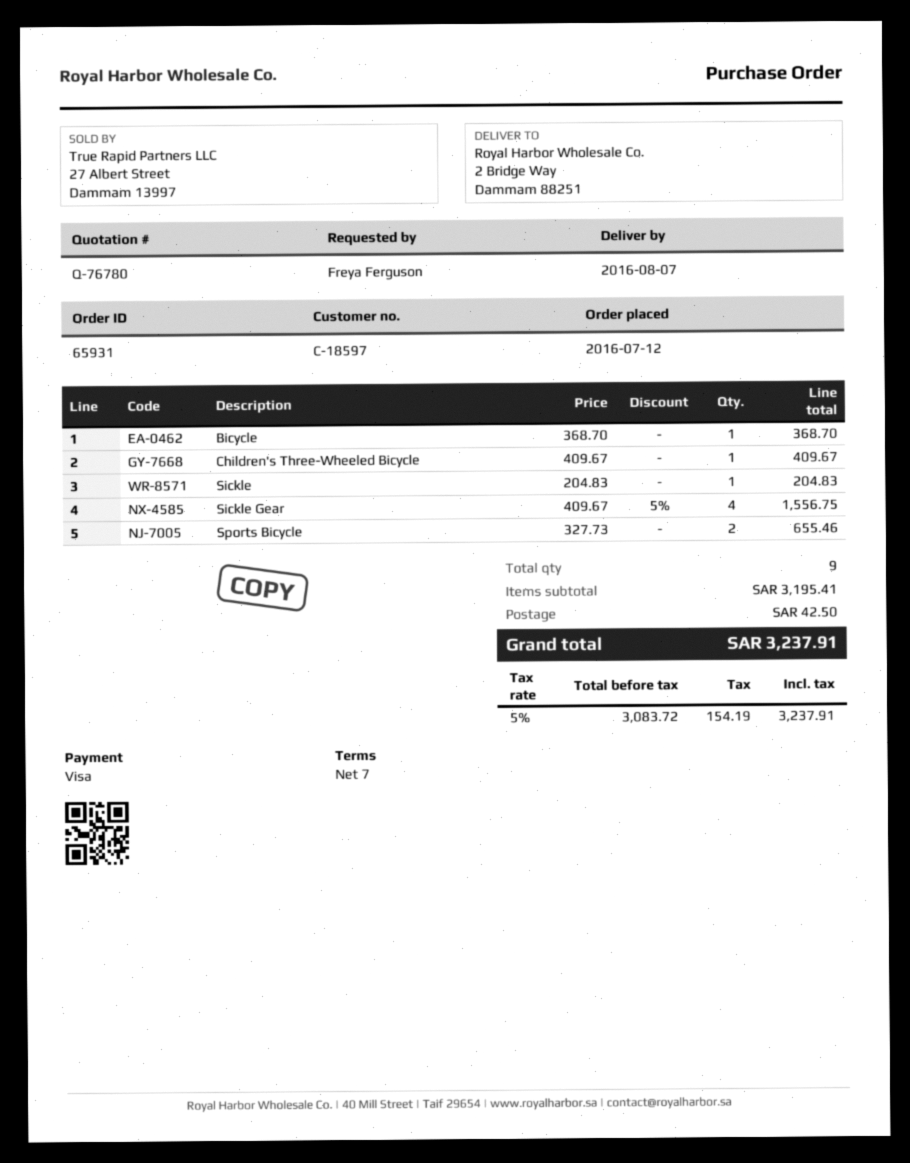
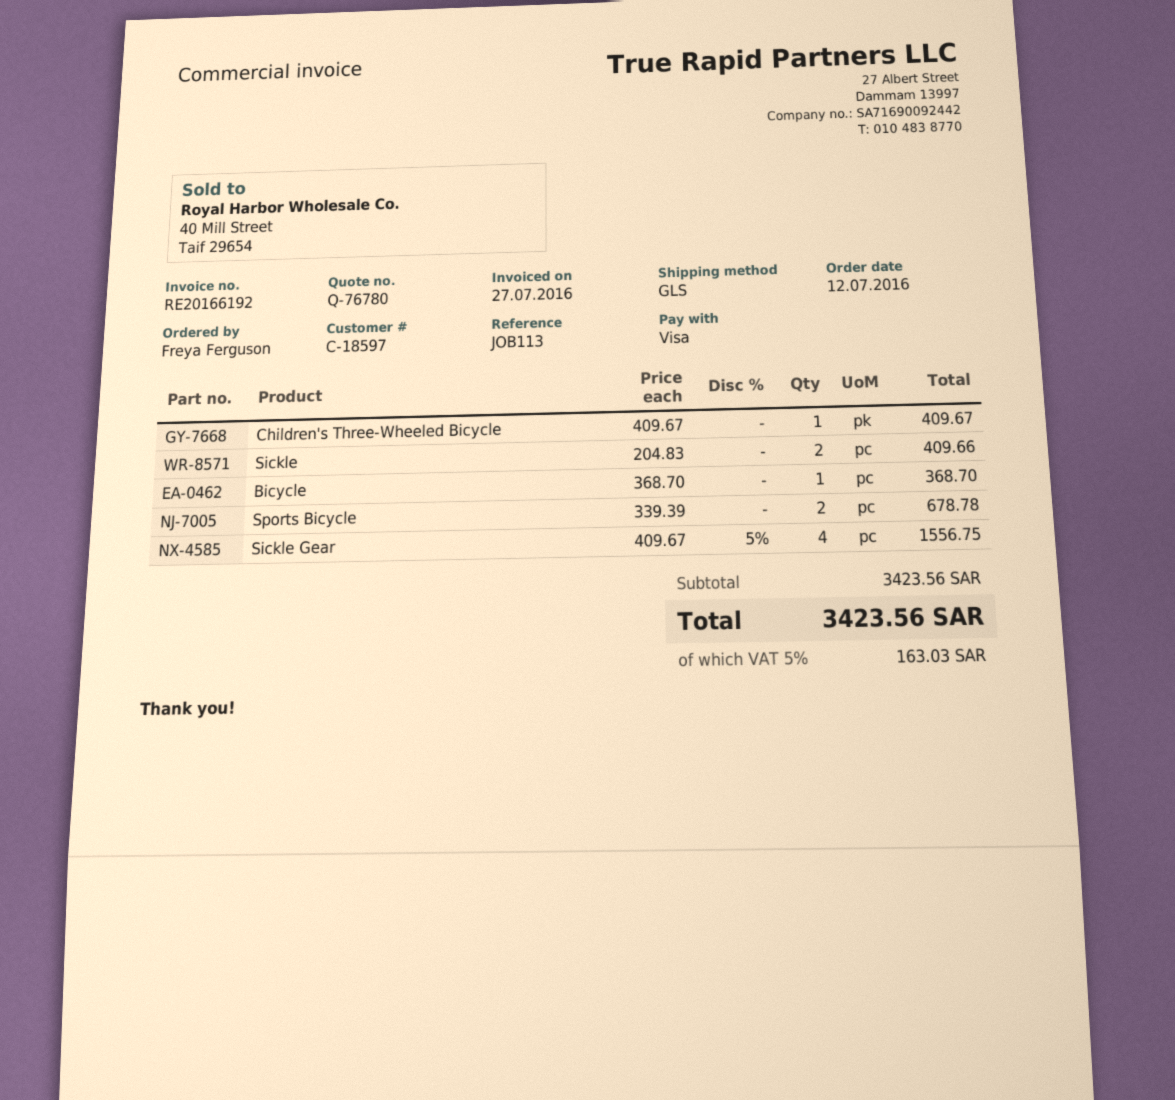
Sickle: 1 x 204.83 = 204.83 -> 2 x 204.83 = 409.66
Sports Bicycle: 2 x 327.73 = 655.46 -> 2 x 339.39 = 678.78
subtotal: 3195.41 -> 3423.56
shipping: 42.50 -> none
tax: 5% = 154.19 -> 5% = 163.03
total: 3237.91 -> 3423.56

